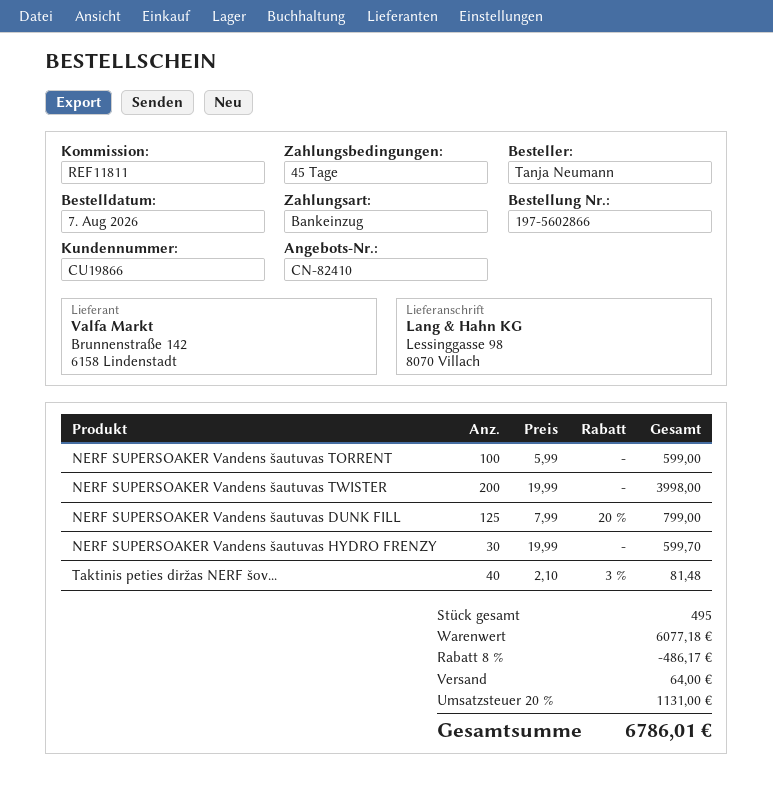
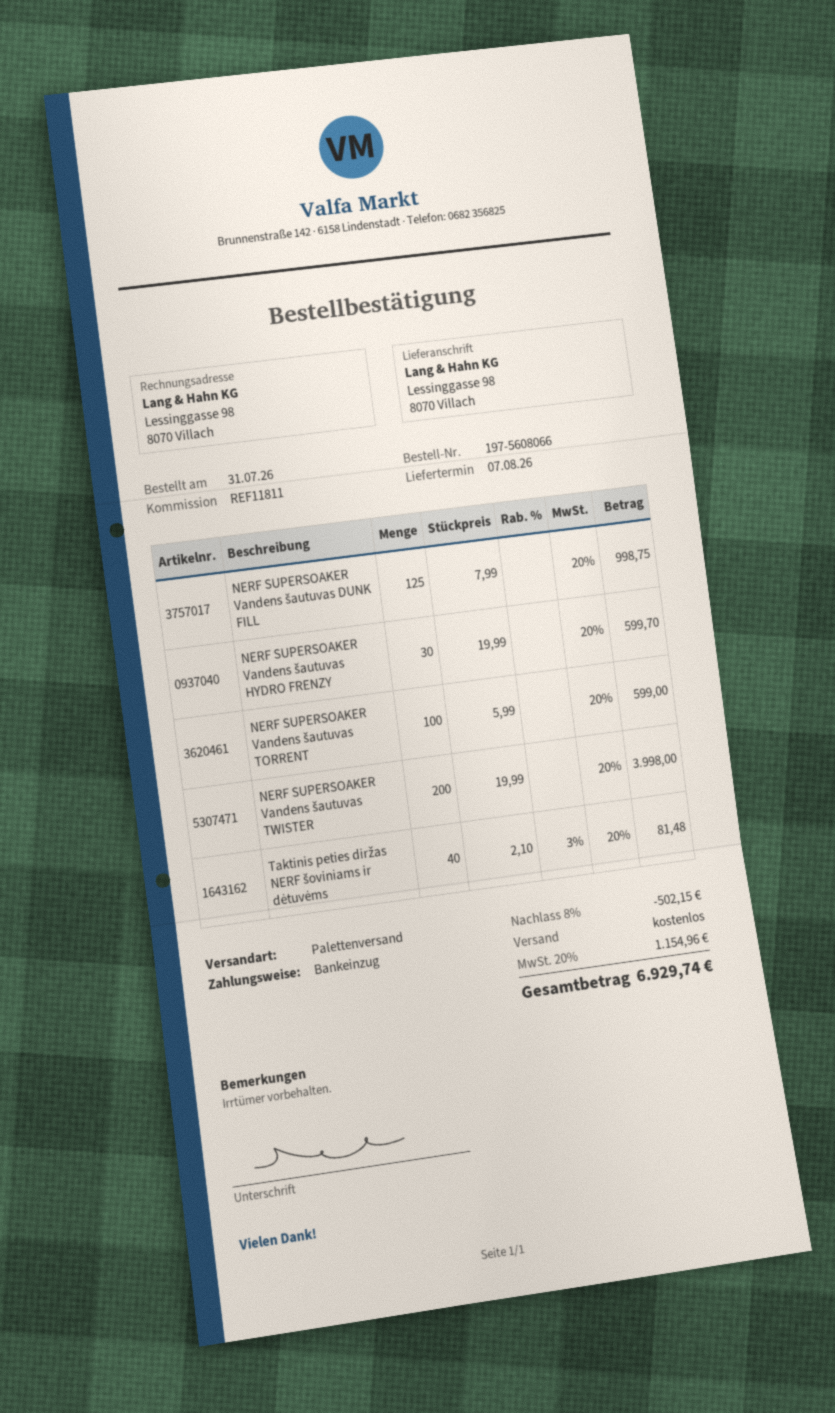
order number: 197-5602866 -> 197-5608066
order date: 2026-08-07 -> 2026-07-31
NERF SUPERSOAKER Vandens šautuvas DUNK FILL: 125 x 7.99 - 20% = 799.00 -> 125 x 7.99 = 998.75
discount: 8% = 486.17 -> 8% = 502.15
shipping: 64.00 -> 0.00
tax: 20% = 1131.00 -> 20% = 1154.96
total: 6786.01 -> 6929.74

